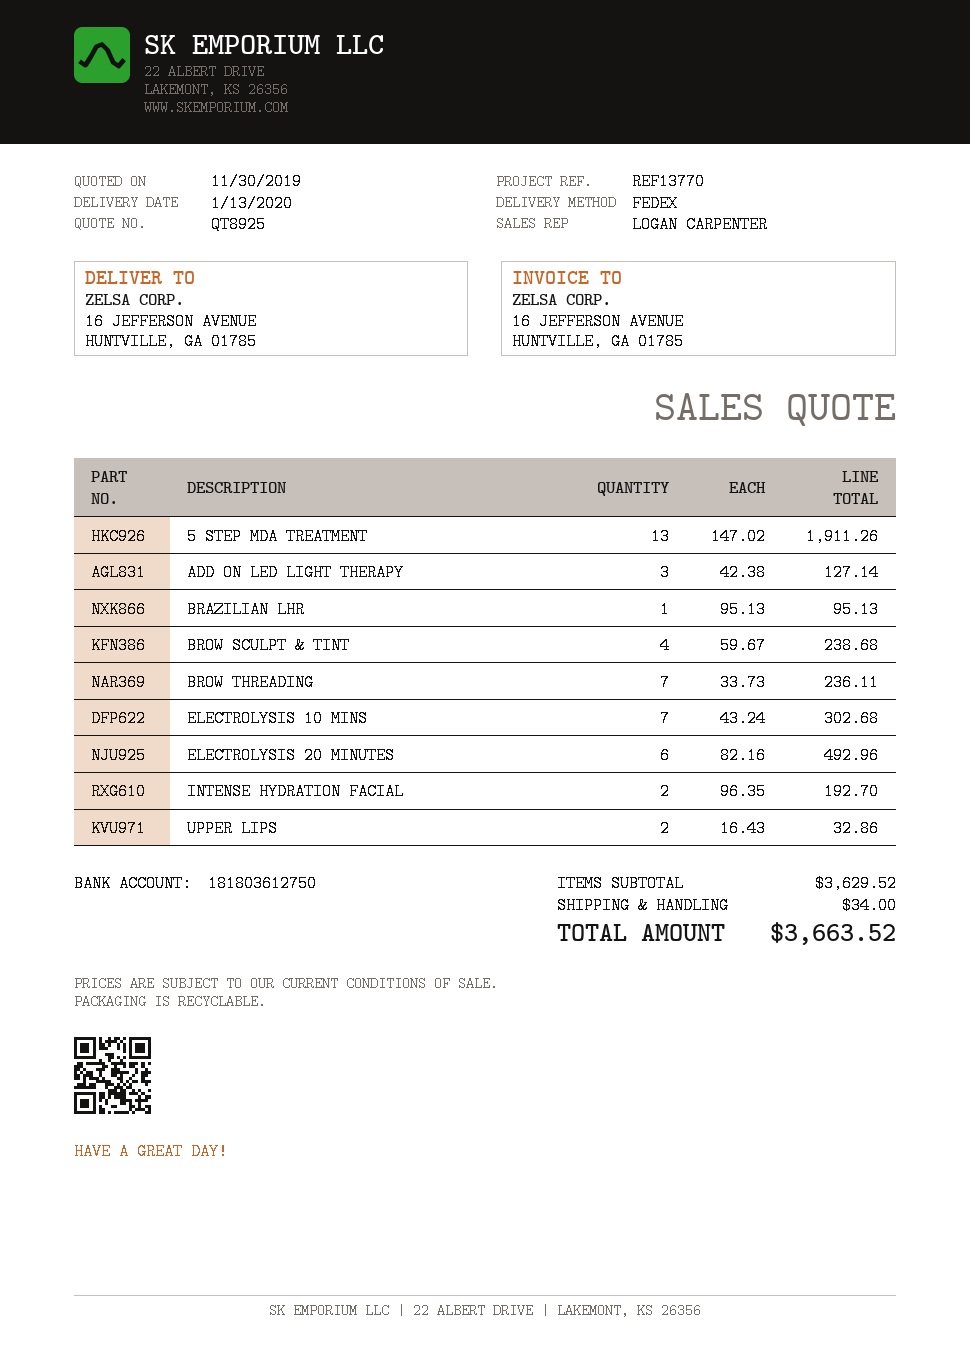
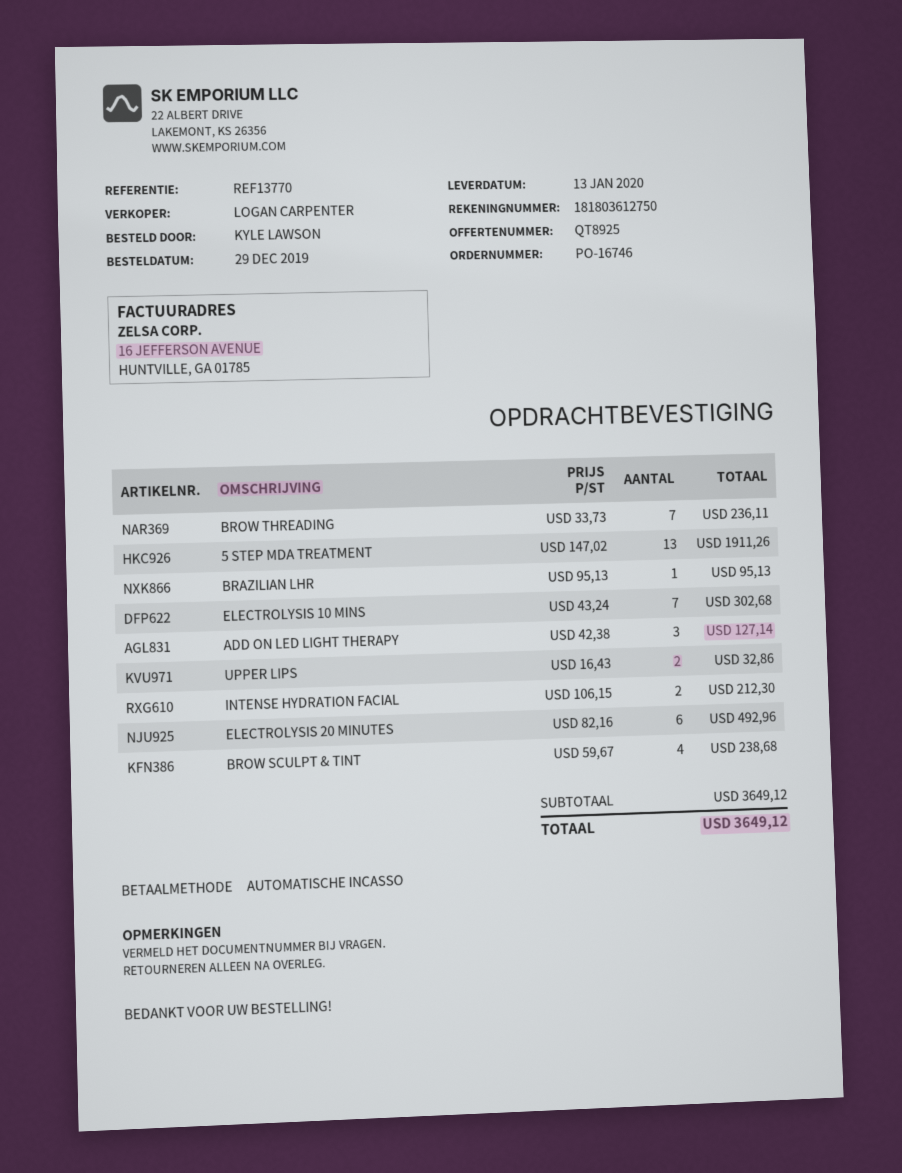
INTENSE HYDRATION FACIAL: 2 x 96.35 = 192.70 -> 2 x 106.15 = 212.30
subtotal: 3629.52 -> 3649.12
shipping: 34.00 -> none
total: 3663.52 -> 3649.12

